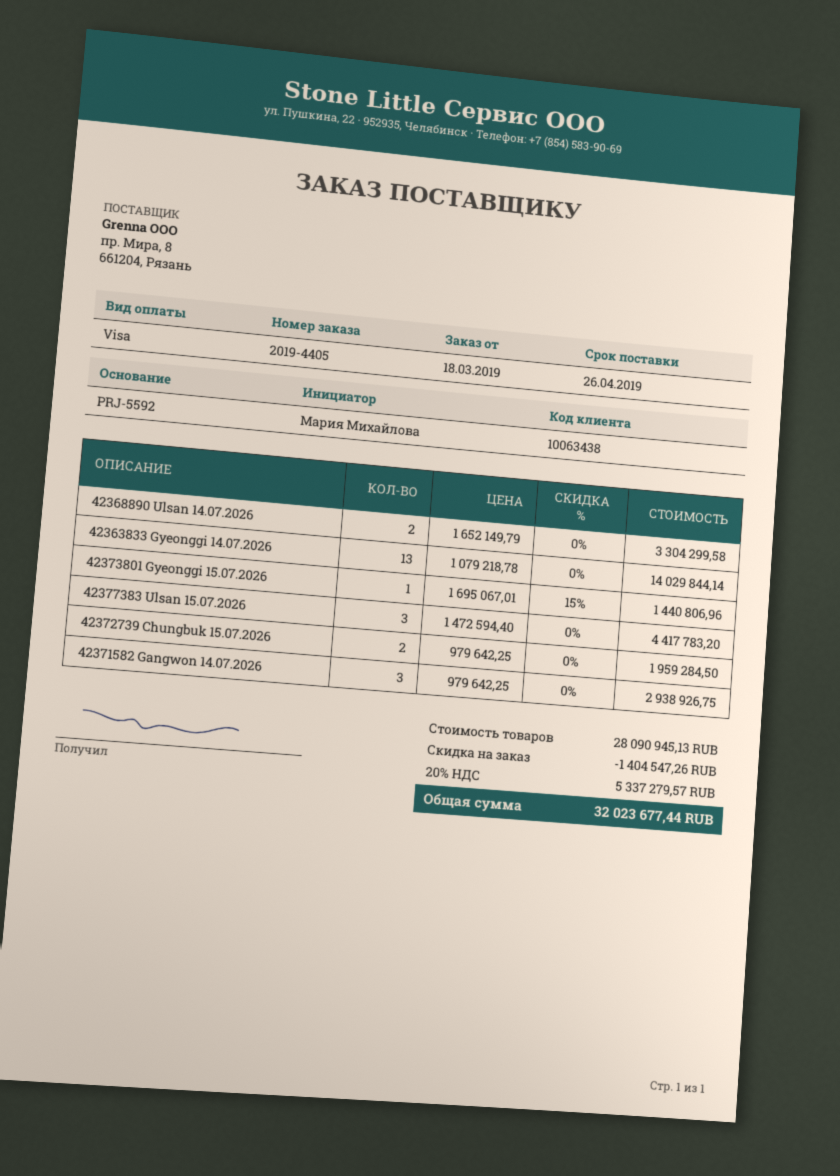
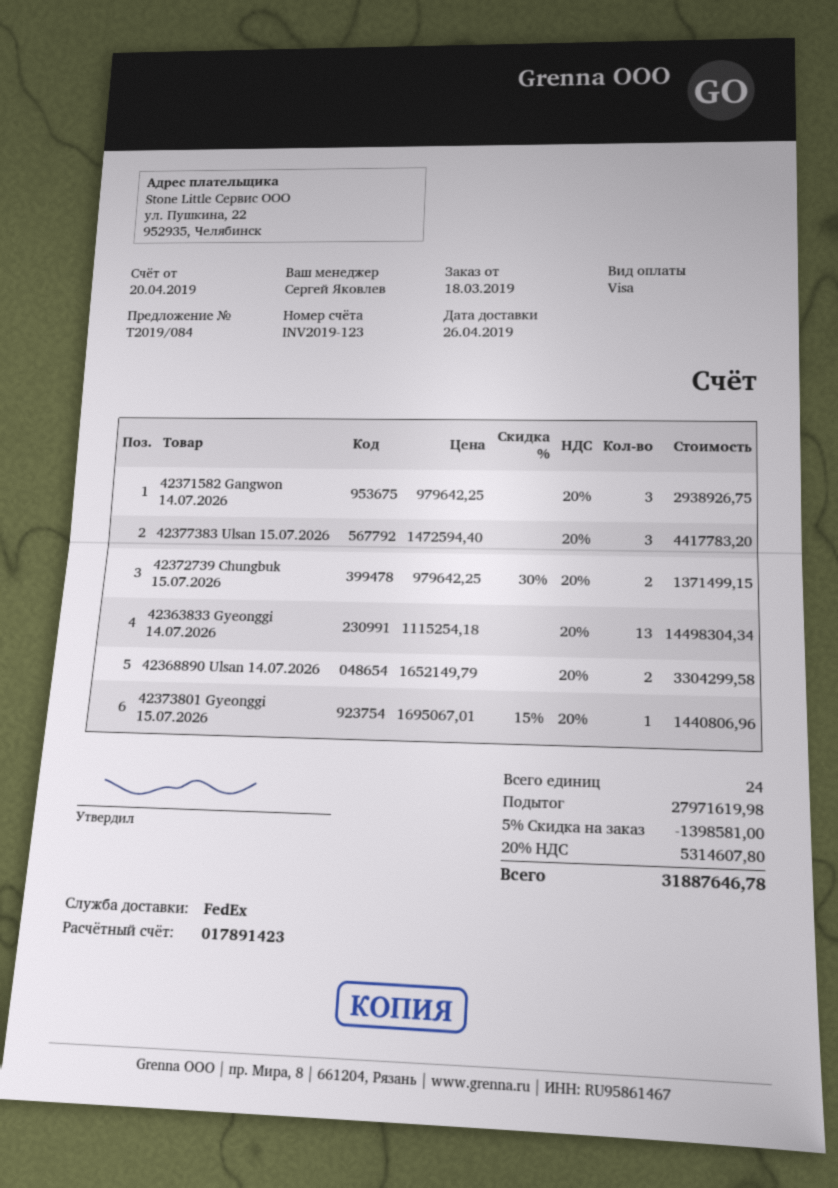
42363833 Gyeonggi 14.07.2026: 13 x 1079218.78 = 14029844.14 -> 13 x 1115254.18 = 14498304.34
42372739 Chungbuk 15.07.2026: 2 x 979642.25 = 1959284.50 -> 2 x 979642.25 - 30% = 1371499.15
subtotal: 28090945.13 -> 27971619.98
discount: 1404547.26 -> 1398581.00
tax: 20% = 5337279.57 -> 20% = 5314607.80
total: 32023677.44 -> 31887646.78

